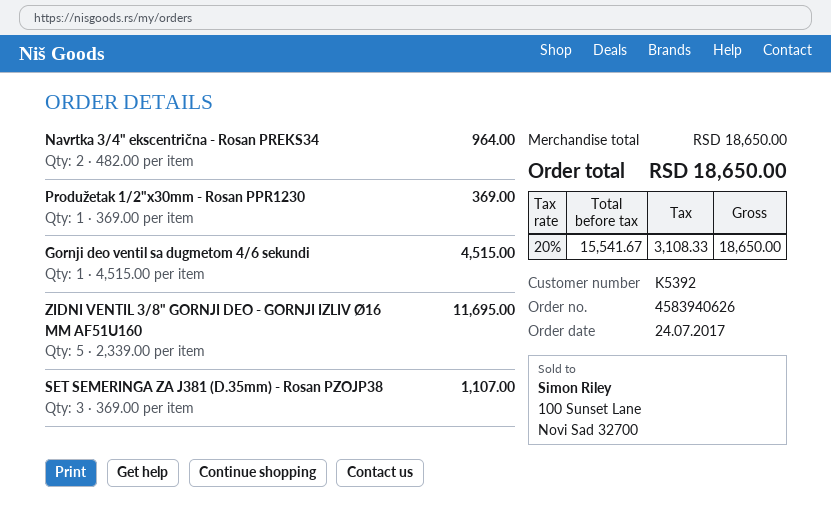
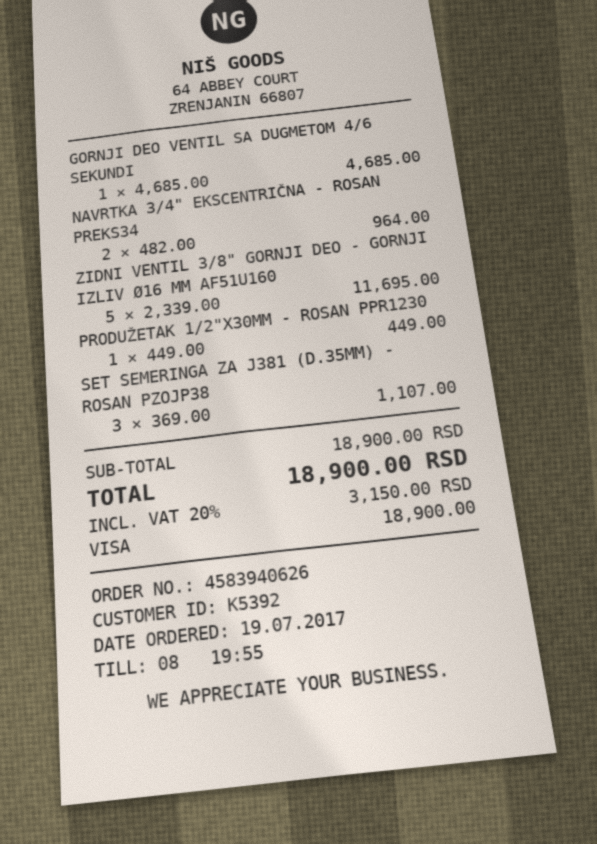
order date: 2017-07-24 -> 2017-07-19
Produžetak 1/2"x30mm - Rosan PPR1230: 1 x 369.00 = 369.00 -> 1 x 449.00 = 449.00
Gornji deo ventil sa dugmetom 4/6 sekundi: 1 x 4515.00 = 4515.00 -> 1 x 4685.00 = 4685.00
subtotal: 18650.00 -> 18900.00
tax: 20% = 3108.33 -> 20% = 3150.00
total: 18650.00 -> 18900.00

